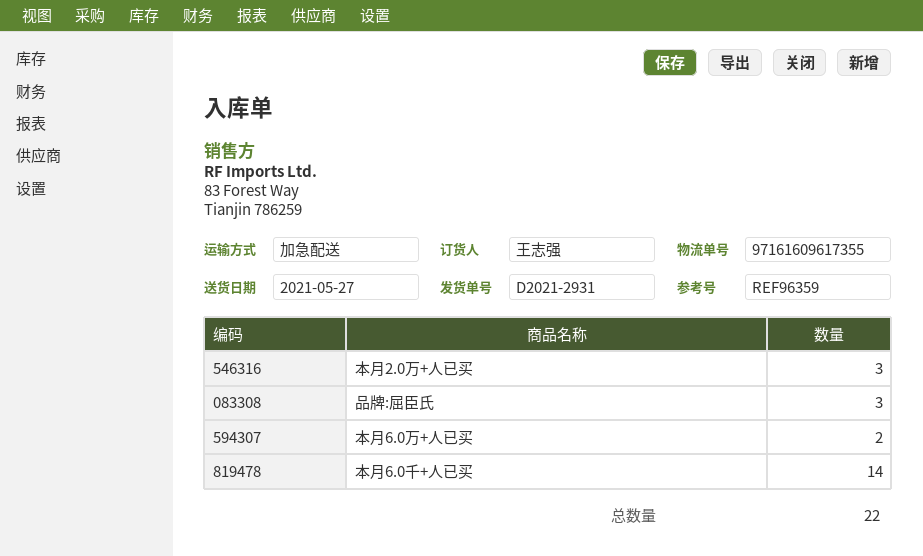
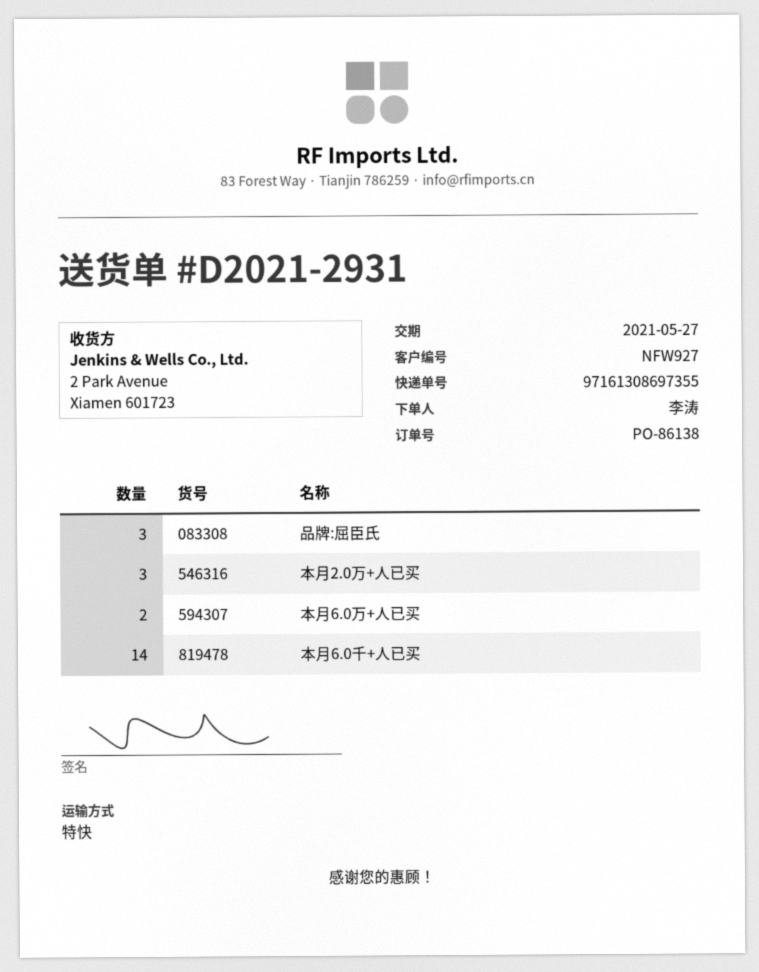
ordered by: 王志强 -> 李涛
tracking number: 97161609617355 -> 97161308697355

